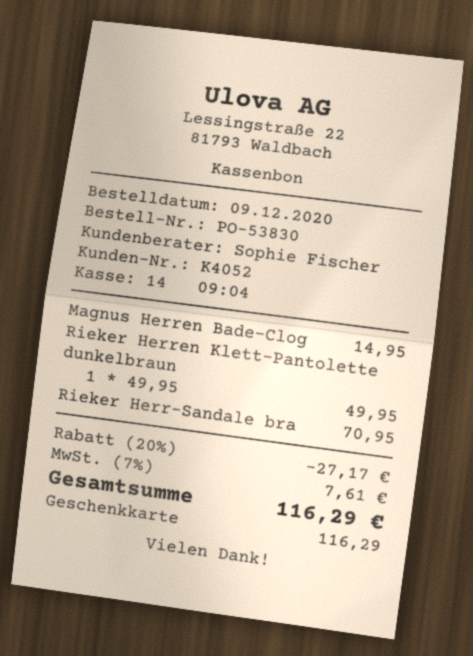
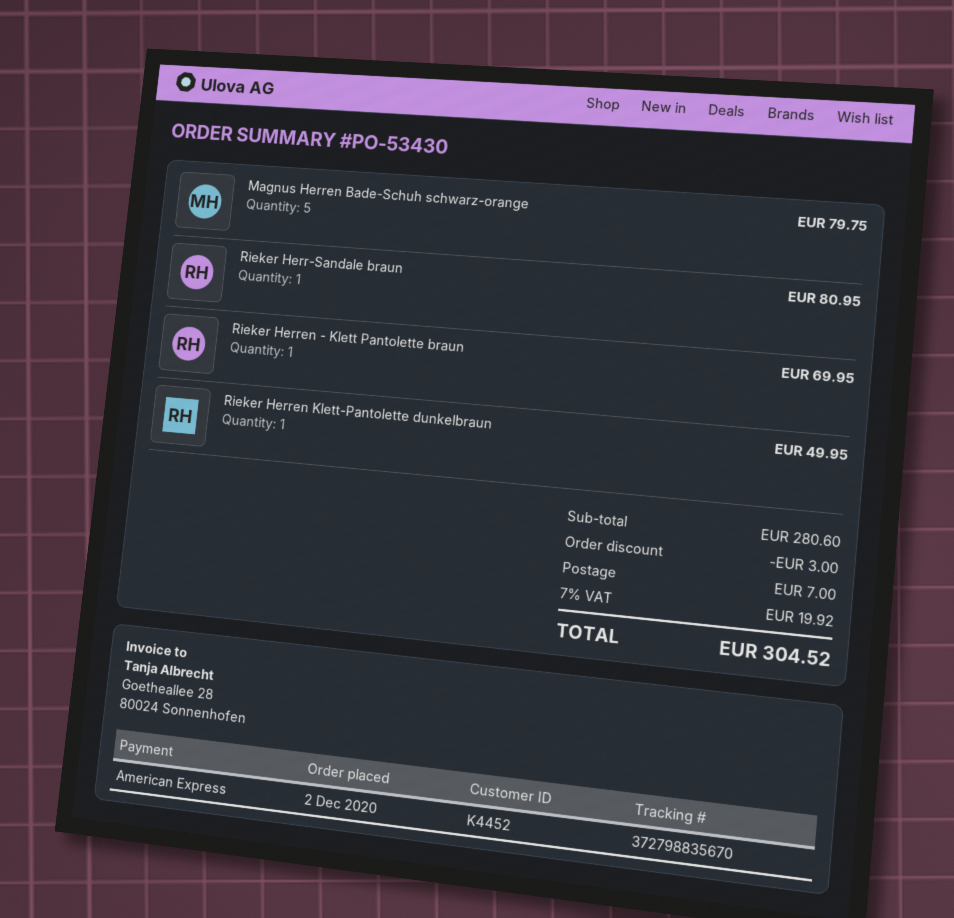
order number: PO-53830 -> PO-53430
order date: 2020-12-09 -> 2020-12-02
customer number: K4052 -> K4452
payment method: gift card -> American Express
Magnus Herren Bade-Clog: 1 for 14.95 -> none
Rieker Herr-Sandale bra: 1 for 70.95 -> 1 for 80.95
Magnus Herren Bade-Schuh schwarz-orange: none -> 5 for 79.75
Rieker Herren - Klett Pantolette braun: none -> 1 for 69.95
discount: 27.17 -> 3.00
shipping: none -> 7.00
tax: 7% = 7.61 -> 7% = 19.92
total: 116.29 -> 304.52

